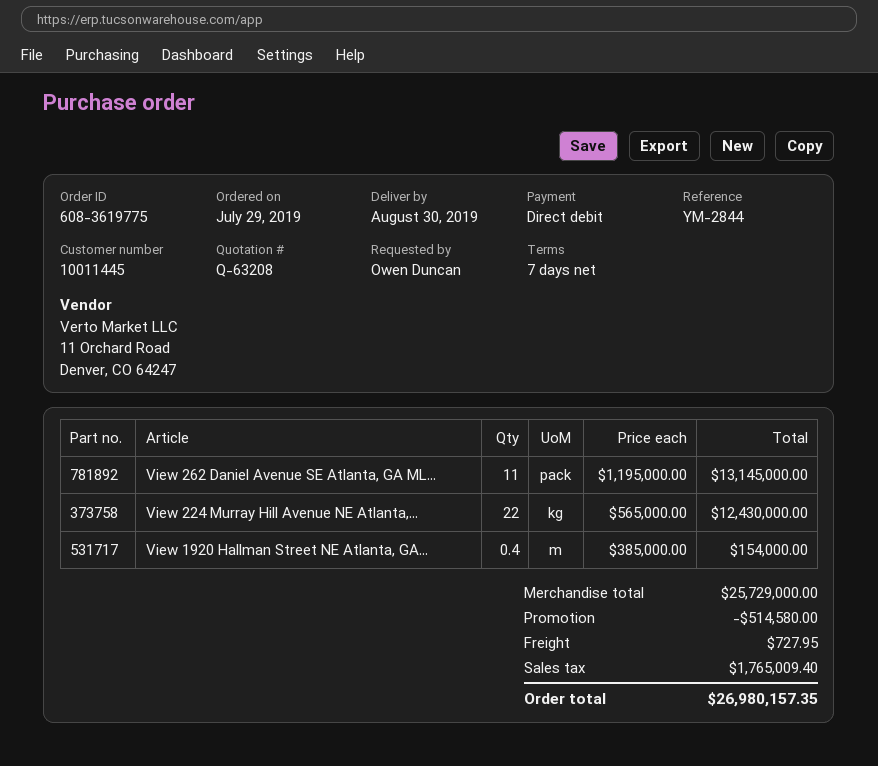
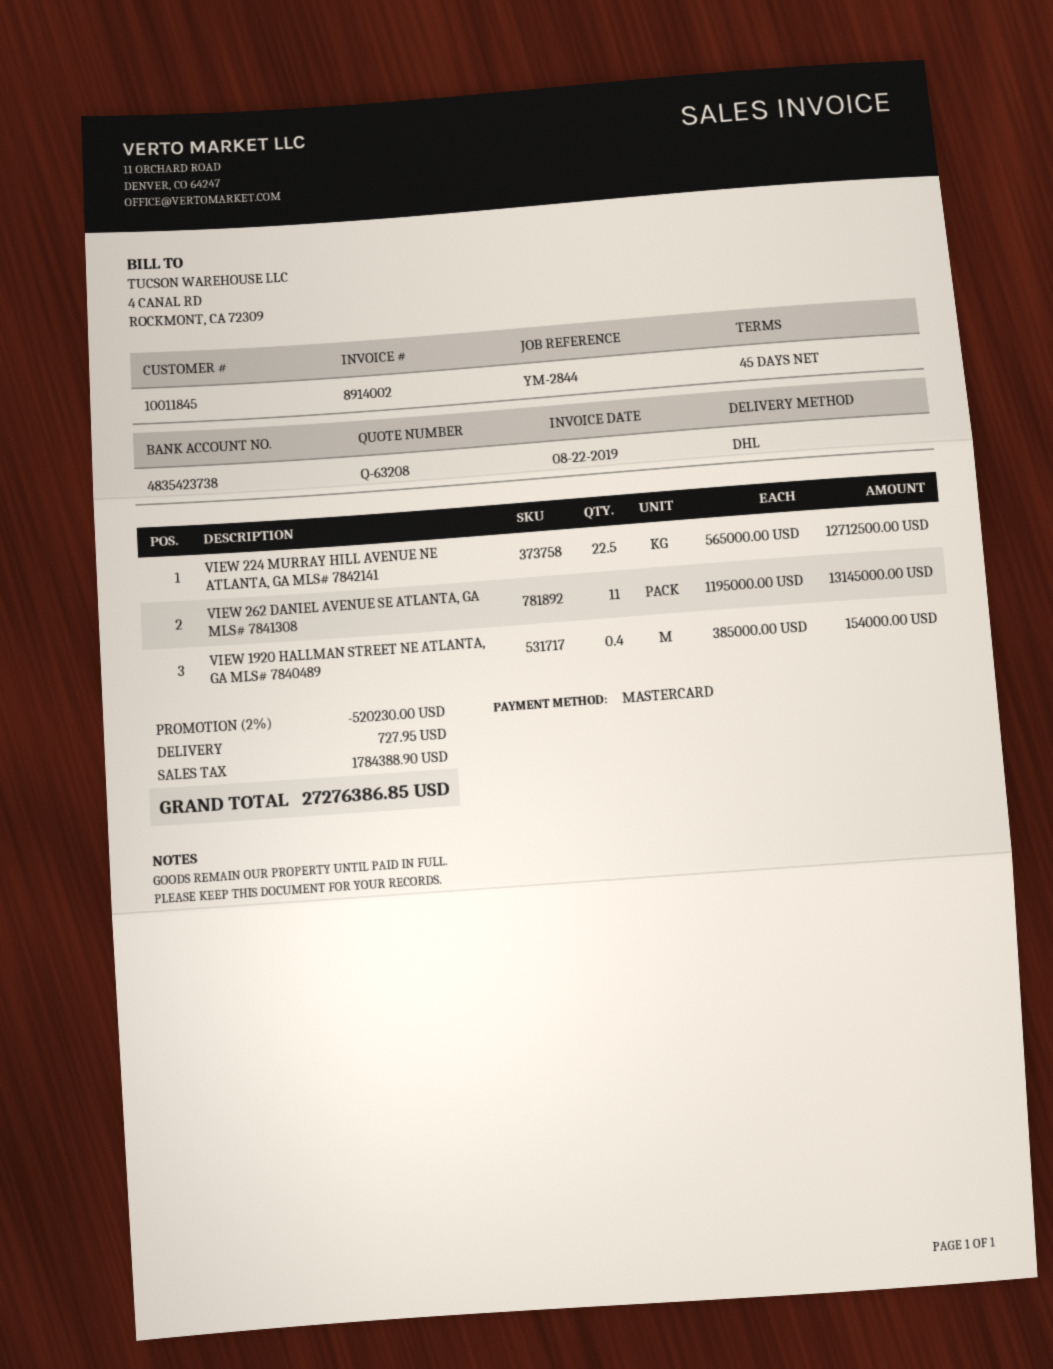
payment terms: 7 days -> 45 days
customer number: 10011445 -> 10011845
payment method: direct debit -> Mastercard
View 224 Murray Hill Avenue NE Atlanta,...: 22 x 565000.00 = 12430000.00 -> 22.5 x 565000.00 = 12712500.00
discount: 514580.00 -> 520230.00
tax: 1765009.40 -> 1784388.90
total: 26980157.35 -> 27276386.85

